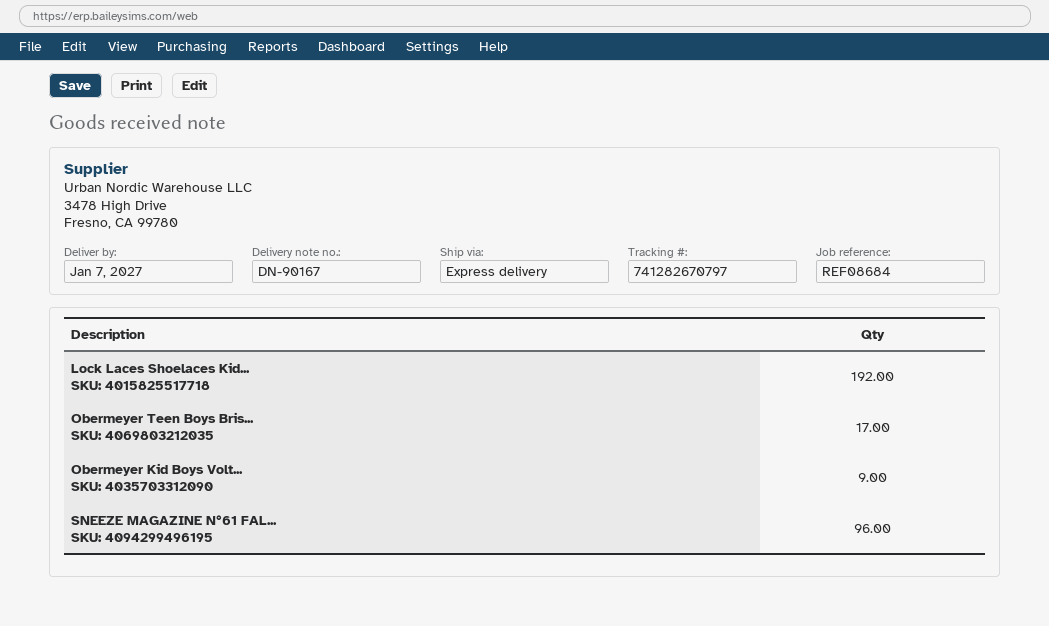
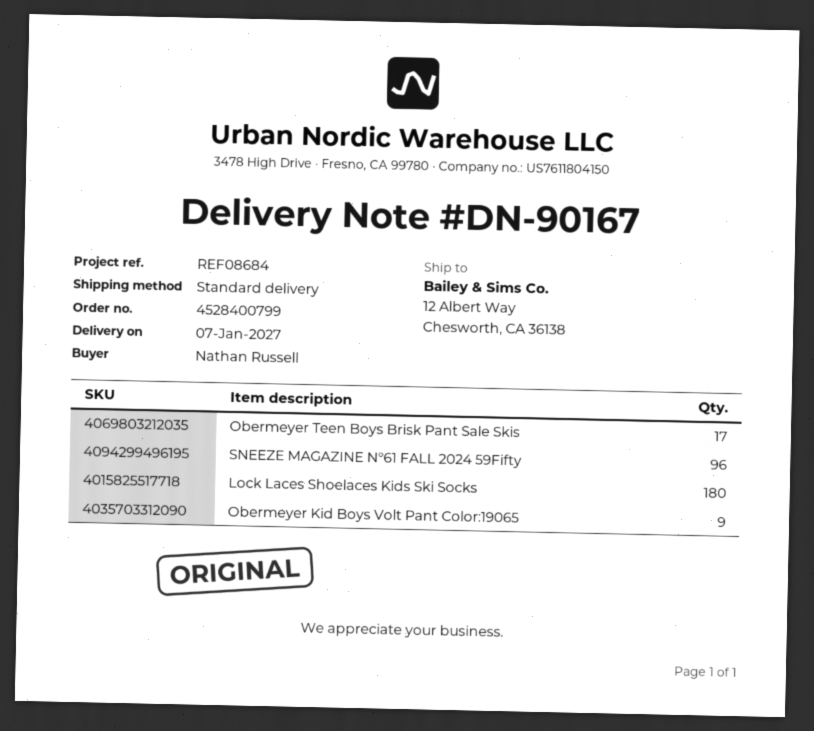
shipping method: express -> standard
Lock Laces Shoelaces Kid...: 192 -> 180

